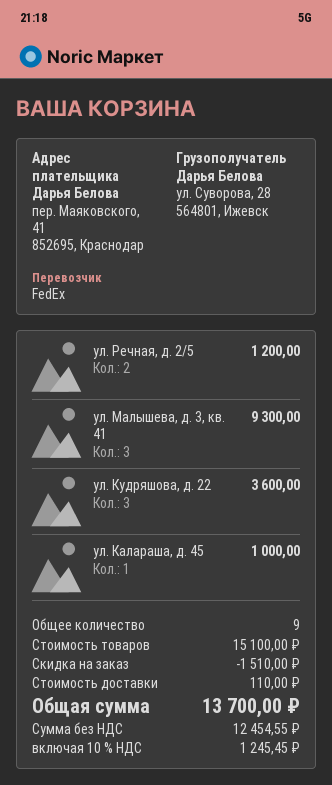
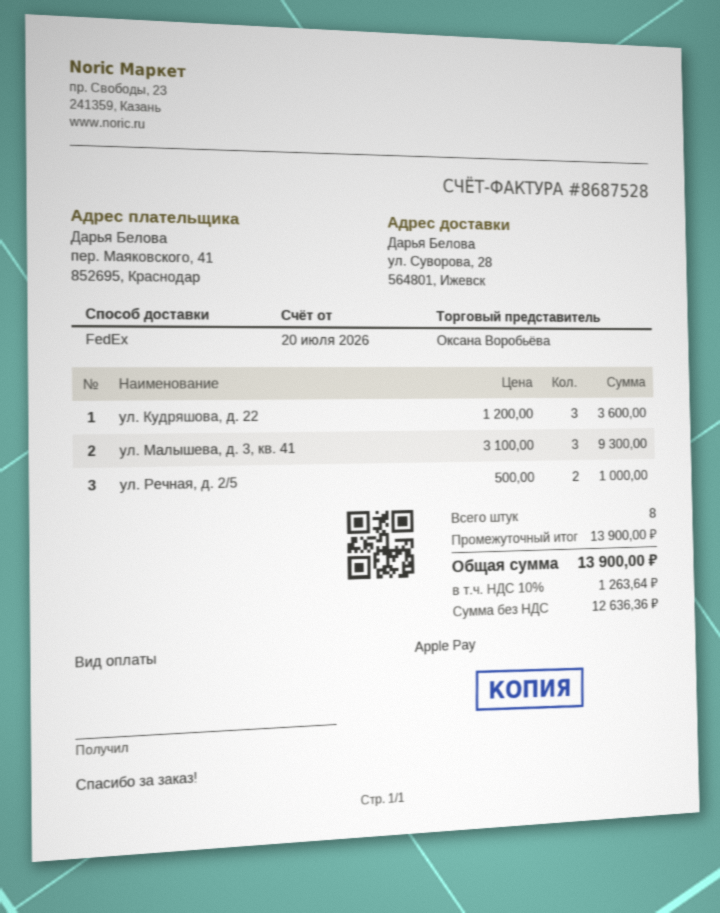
ул. Речная, д. 2/5: 2 for 1200.00 -> 2 for 1000.00
ул. Калараша, д. 45: 1 for 1000.00 -> none
total quantity: 9 -> 8
subtotal: 15100.00 -> 13900.00
discount: 1510.00 -> none
shipping: 110.00 -> none
net: 12454.55 -> 12636.36
tax: 10% = 1245.45 -> 10% = 1263.64
total: 13700.00 -> 13900.00

